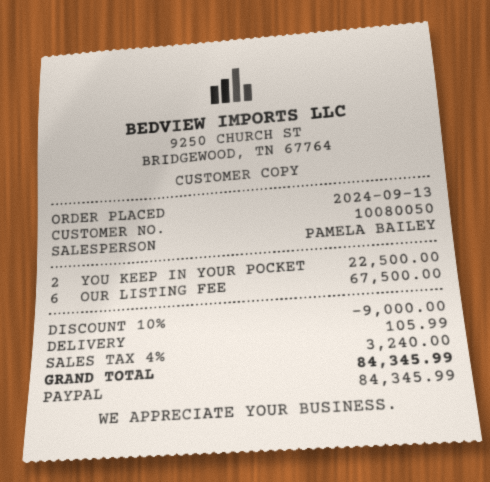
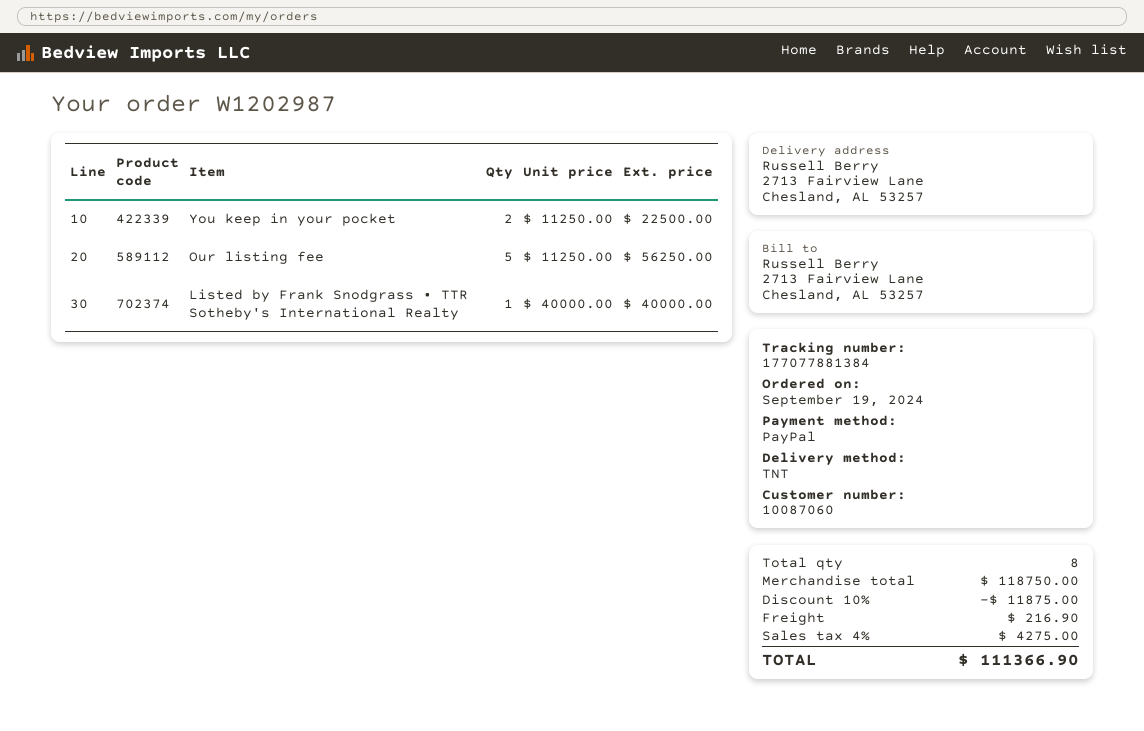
order date: 2024-09-13 -> 2024-09-19
customer number: 10080050 -> 10087060
OUR LISTING FEE: 6 for 67500.00 -> 5 for 56250.00
Listed by Frank Snodgrass • TTR Sotheby's International Realty: none -> 1 for 40000.00
discount: 10% = 9000.00 -> 10% = 11875.00
shipping: 105.99 -> 216.90
tax: 4% = 3240.00 -> 4% = 4275.00
total: 84345.99 -> 111366.90

